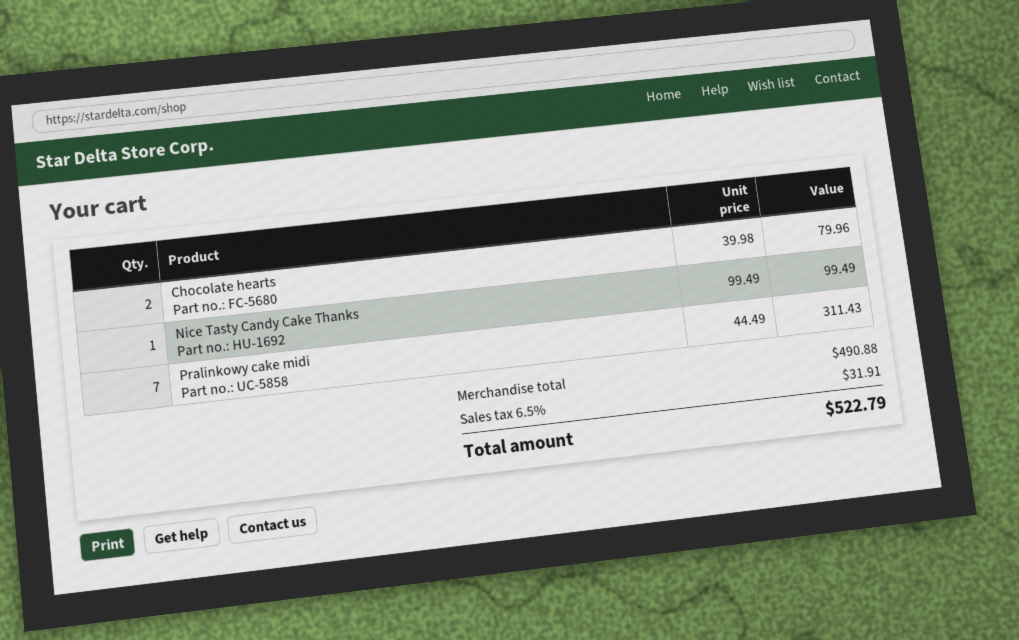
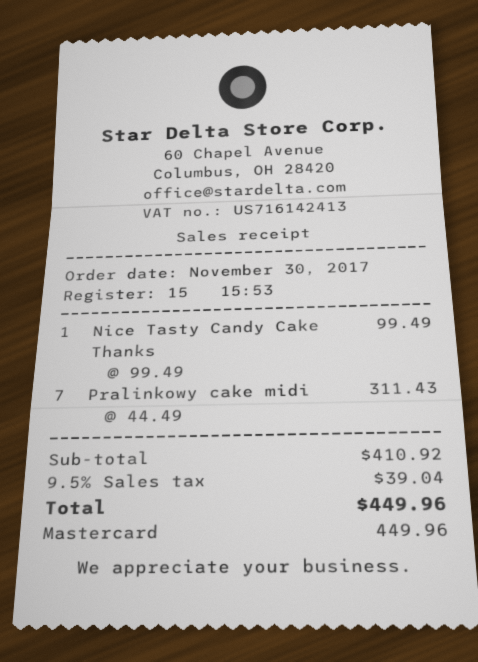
Chocolate hearts: 2 x 39.98 = 79.96 -> none
subtotal: 490.88 -> 410.92
tax: 6.5% = 31.91 -> 9.5% = 39.04
total: 522.79 -> 449.96

